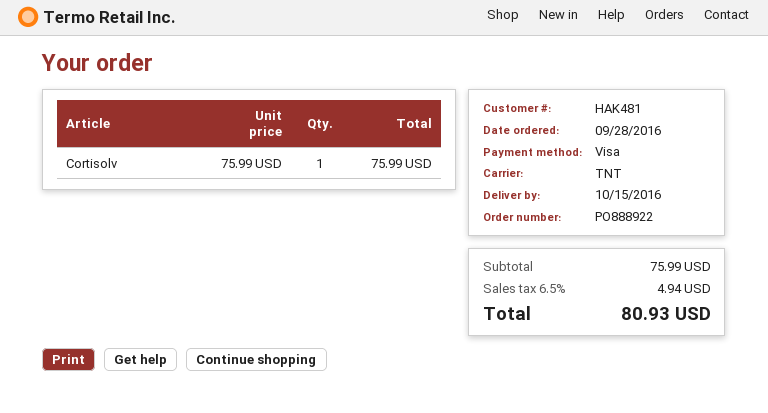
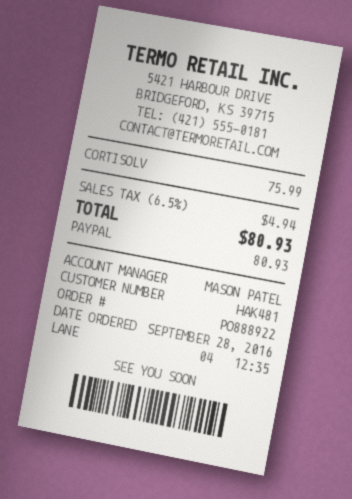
payment method: Visa -> PayPal

